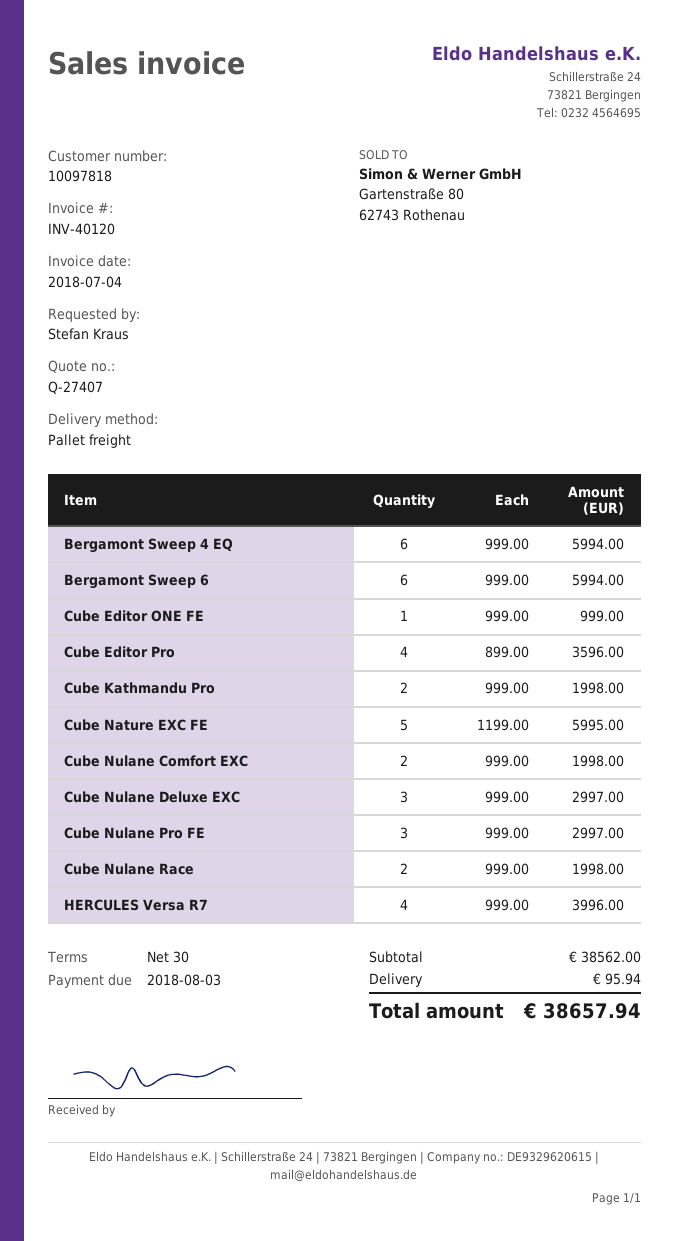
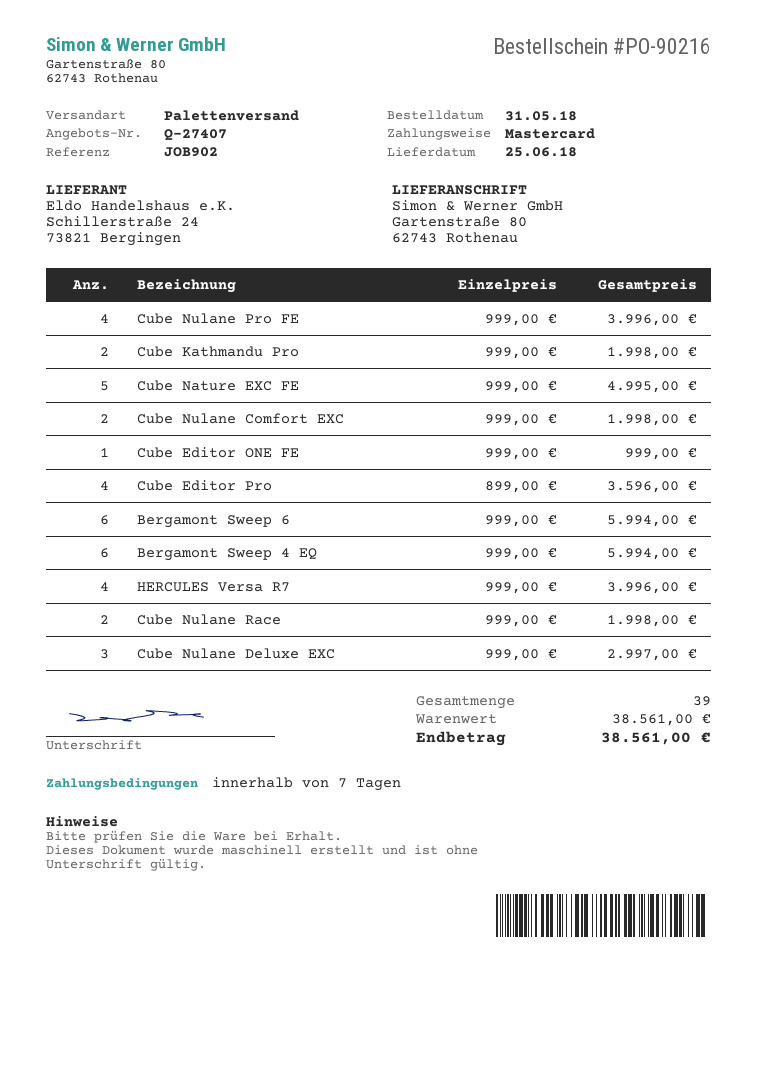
payment terms: 30 days -> 7 days
Cube Nature EXC FE: 5 x 1199.00 = 5995.00 -> 5 x 999.00 = 4995.00
Cube Nulane Pro FE: 3 x 999.00 = 2997.00 -> 4 x 999.00 = 3996.00
subtotal: 38562.00 -> 38561.00
shipping: 95.94 -> none
total: 38657.94 -> 38561.00

